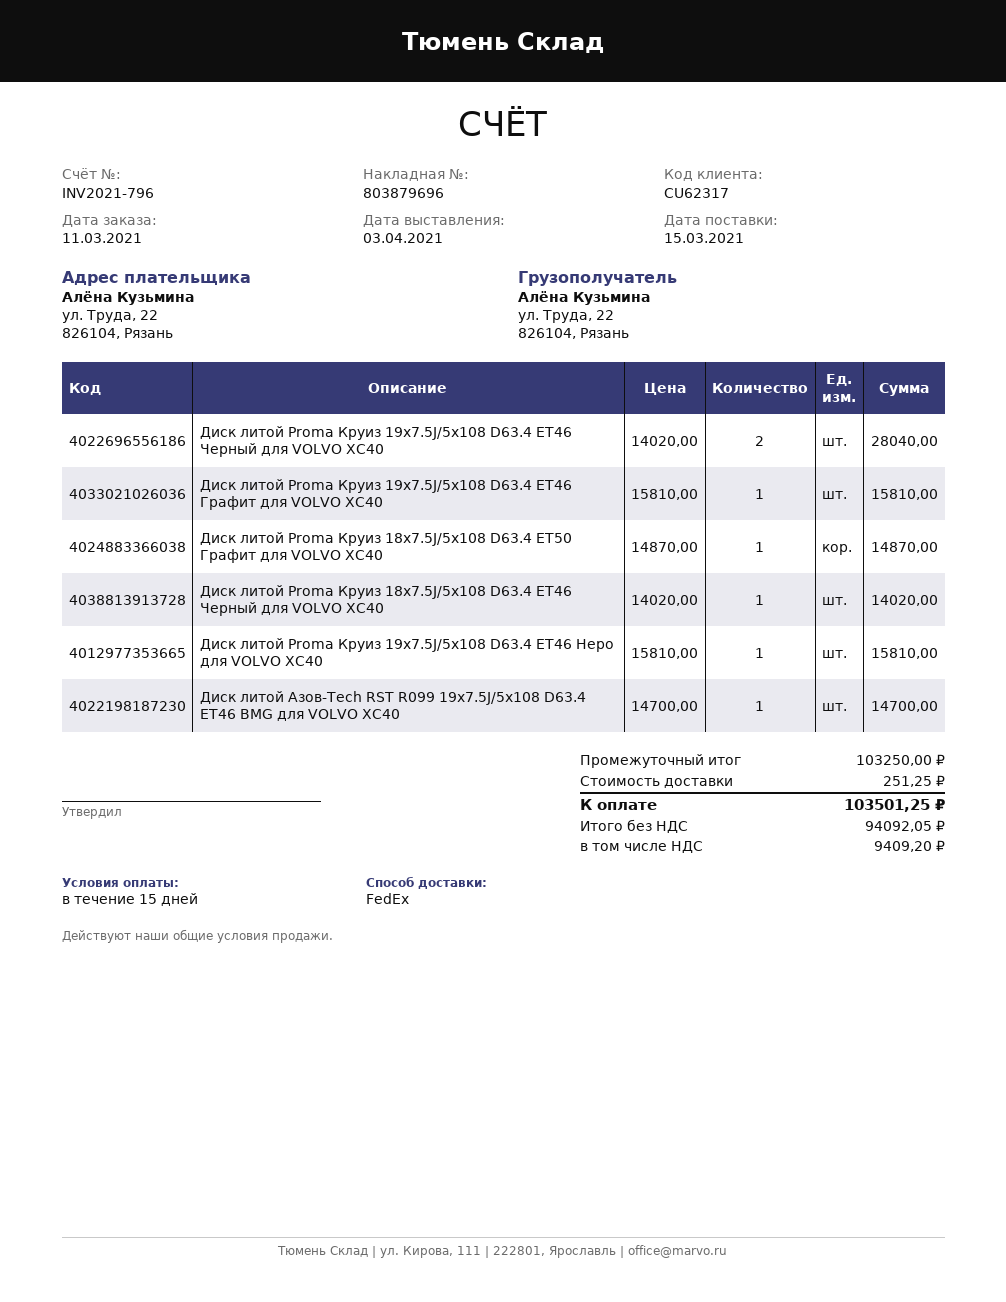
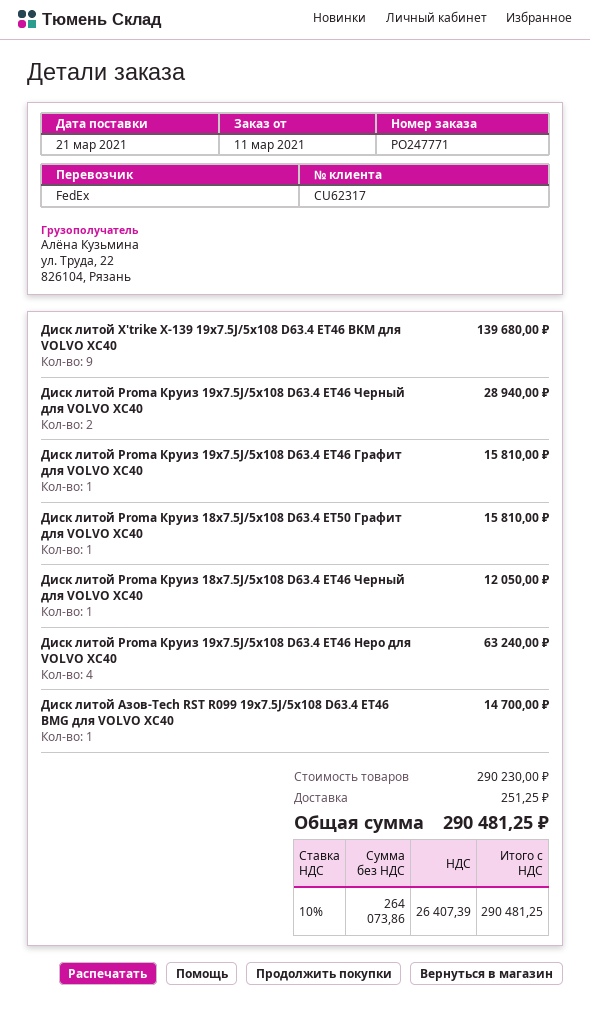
delivery date: 2021-03-15 -> 2021-03-21
Диск литой Proma Круиз 19x7.5J/5x108 D63.4 ET46 Черный для VOLVO XC40: 2 for 28040.00 -> 2 for 28940.00
Диск литой Proma Круиз 18x7.5J/5x108 D63.4 ET50 Графит для VOLVO XC40: 1 for 14870.00 -> 1 for 15810.00
Диск литой Proma Круиз 18x7.5J/5x108 D63.4 ET46 Черный для VOLVO XC40: 1 for 14020.00 -> 1 for 12050.00
Диск литой Proma Круиз 19x7.5J/5x108 D63.4 ET46 Неро для VOLVO XC40: 1 for 15810.00 -> 4 for 63240.00
Диск литой X'trike X-139 19x7.5J/5x108 D63.4 ET46 BKM для VOLVO XC40: none -> 9 for 139680.00
subtotal: 103250.00 -> 290230.00
net: 94092.05 -> 264073.86
tax: 9409.20 -> 26407.39
total: 103501.25 -> 290481.25

